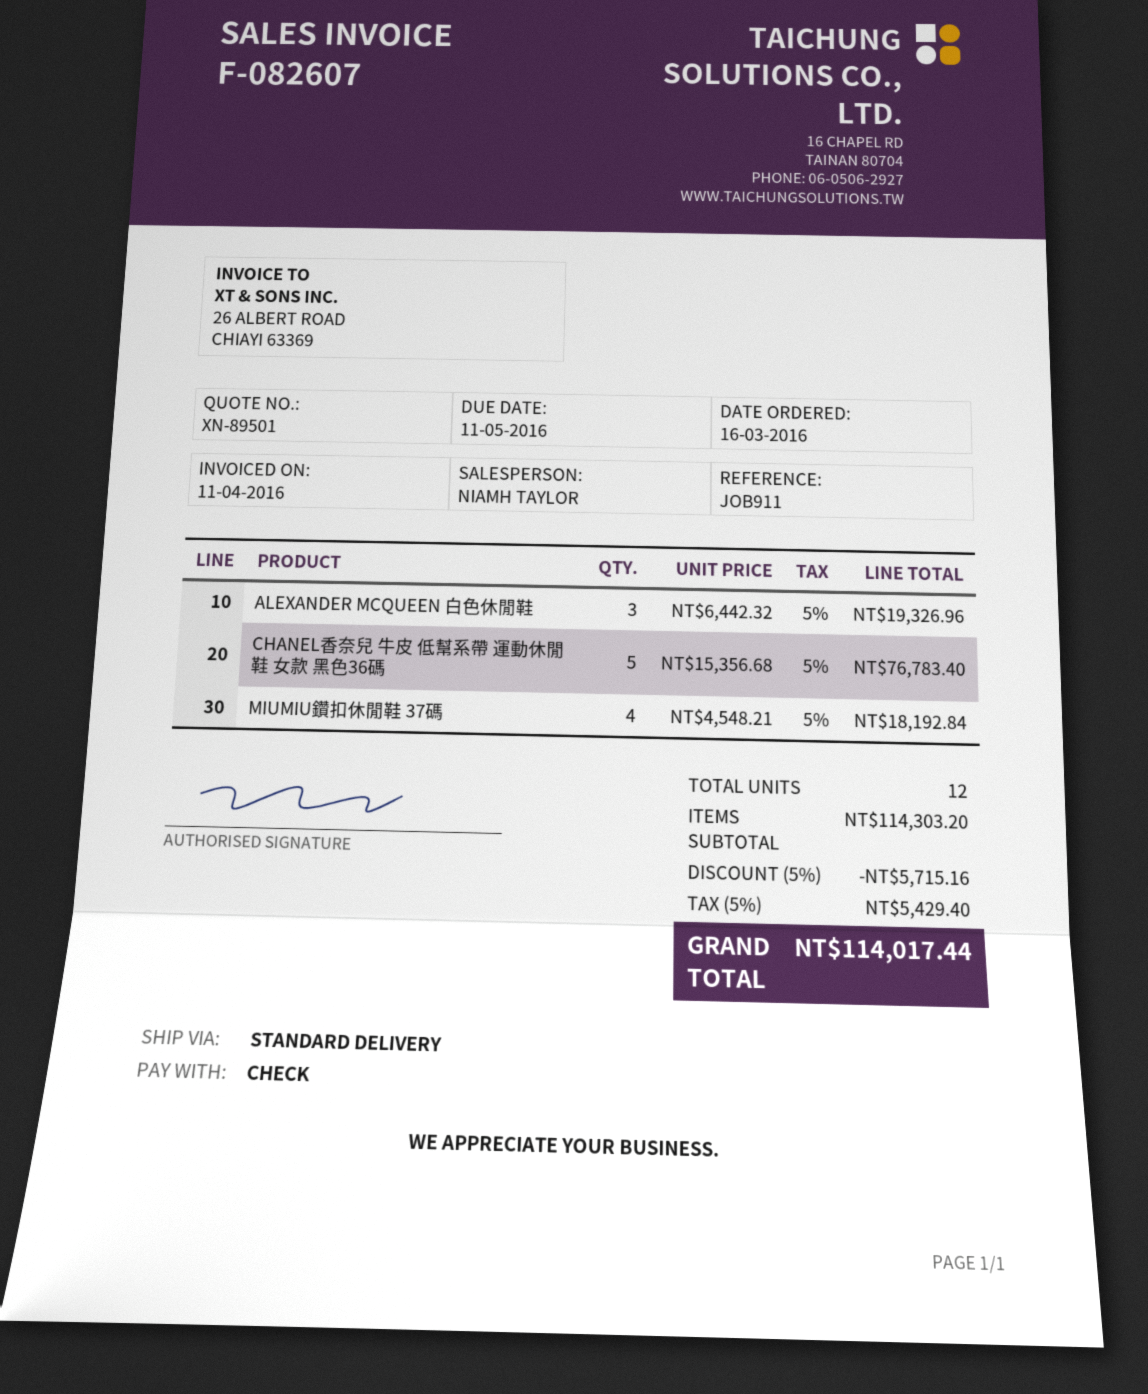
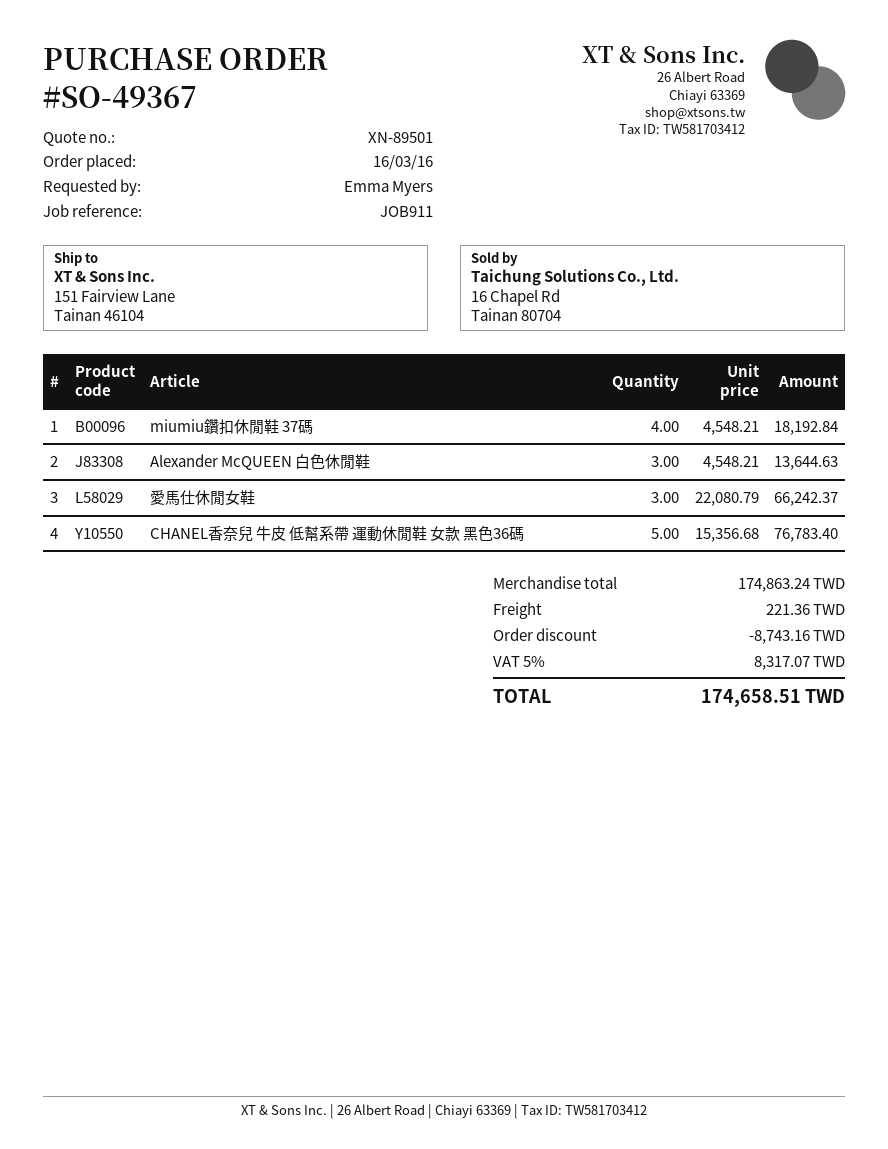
ALEXANDER MCQUEEN 白色休閒鞋: 3 x 6442.32 = 19326.96 -> 3 x 4548.21 = 13644.63
愛馬仕休閒女鞋: none -> 3 x 22080.79 = 66242.37
subtotal: 114303.20 -> 174863.24
discount: 5715.16 -> 8743.16
shipping: none -> 221.36
tax: 5% = 5429.40 -> 5% = 8317.07
total: 114017.44 -> 174658.51

